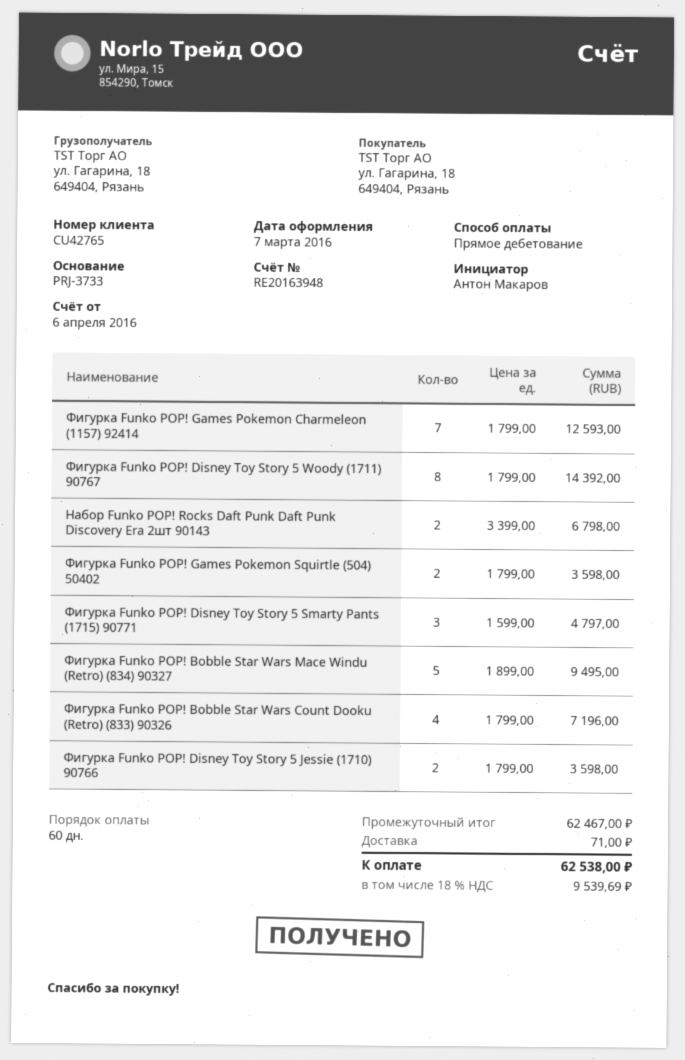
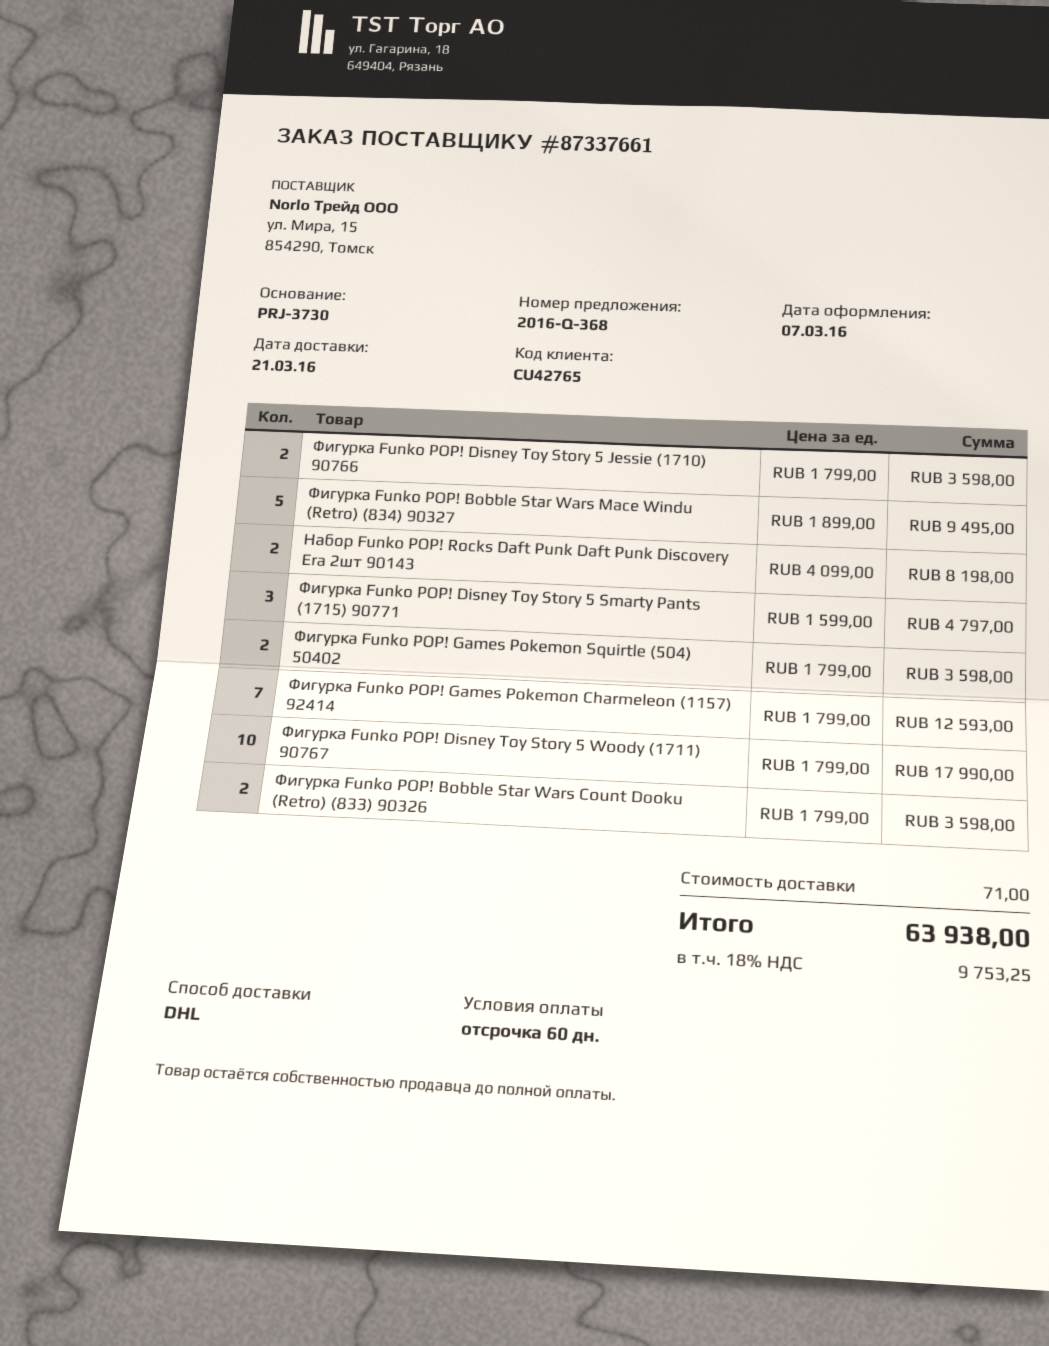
reference: PRJ-3733 -> PRJ-3730
Фигурка Funko POP! Disney Toy Story 5 Woody (1711) 90767: 8 x 1799.00 = 14392.00 -> 10 x 1799.00 = 17990.00
Набор Funko POP! Rocks Daft Punk Daft Punk Discovery Era 2шт 90143: 2 x 3399.00 = 6798.00 -> 2 x 4099.00 = 8198.00
Фигурка Funko POP! Bobble Star Wars Count Dooku (Retro) (833) 90326: 4 x 1799.00 = 7196.00 -> 2 x 1799.00 = 3598.00
tax: 18% = 9539.69 -> 18% = 9753.25
total: 62538.00 -> 63938.00

